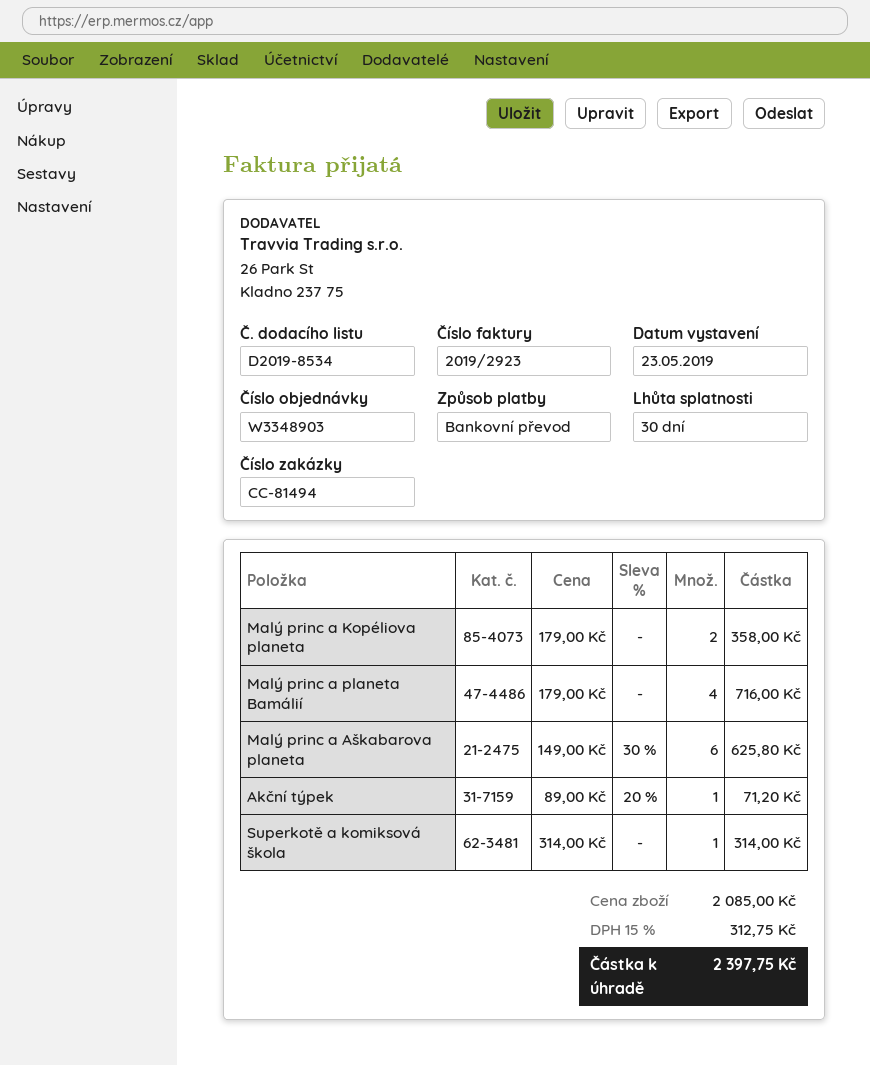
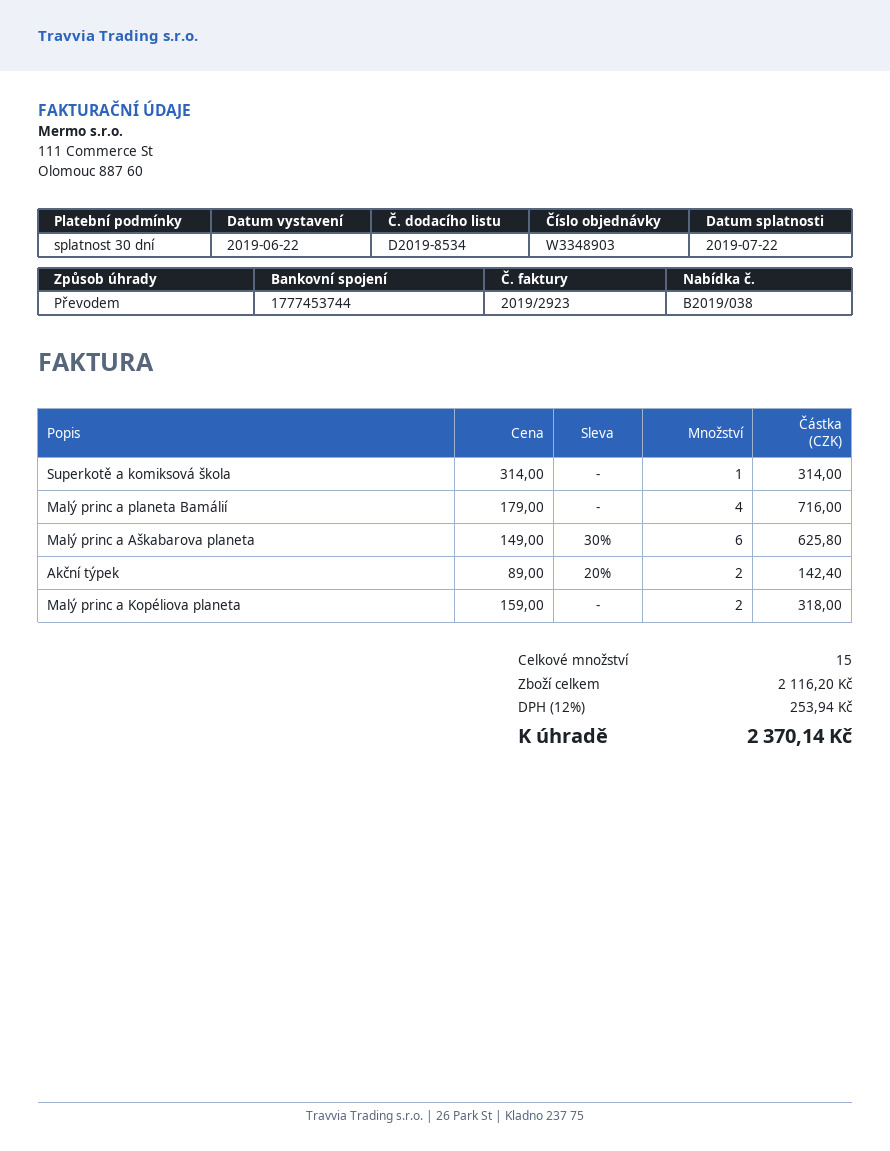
invoice date: 2019-05-23 -> 2019-06-22
Malý princ a Kopéliova planeta: 2 x 179.00 = 358.00 -> 2 x 159.00 = 318.00
Akční týpek: 1 x 89.00 - 20% = 71.20 -> 2 x 89.00 - 20% = 142.40
subtotal: 2085.00 -> 2116.20
tax: 15% = 312.75 -> 12% = 253.94
total: 2397.75 -> 2370.14

